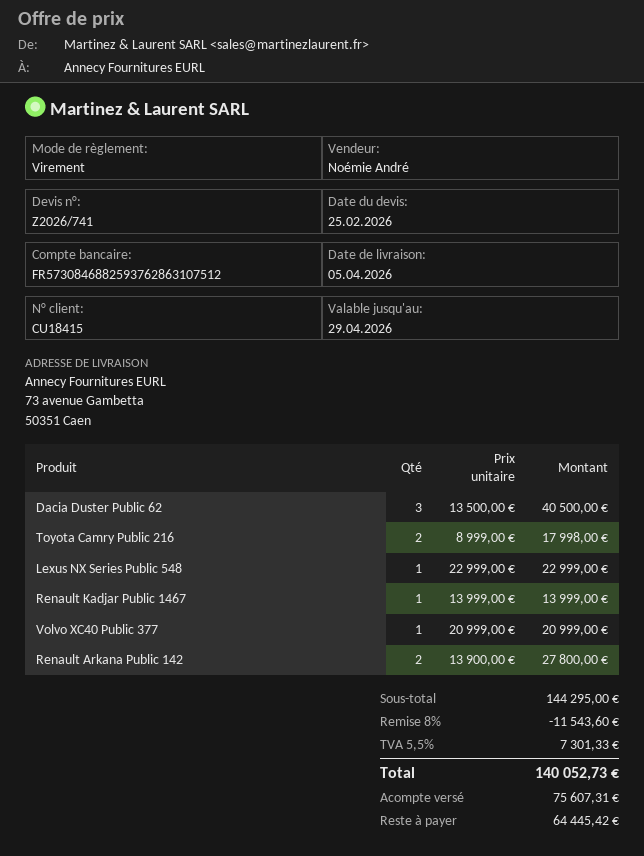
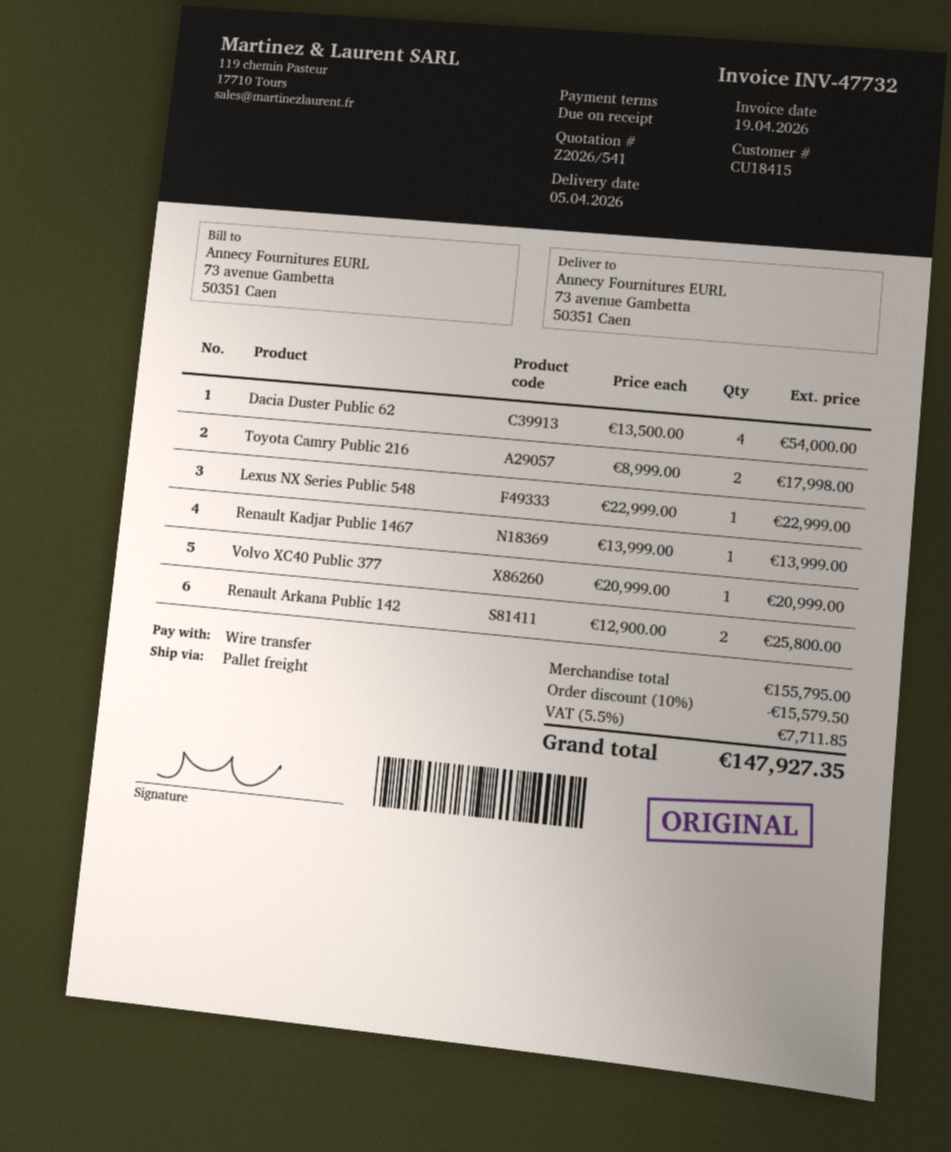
quote number: Z2026/741 -> Z2026/541
Dacia Duster Public 62: 3 x 13500.00 = 40500.00 -> 4 x 13500.00 = 54000.00
Renault Arkana Public 142: 2 x 13900.00 = 27800.00 -> 2 x 12900.00 = 25800.00
subtotal: 144295.00 -> 155795.00
discount: 8% = 11543.60 -> 10% = 15579.50
tax: 5.5% = 7301.33 -> 5.5% = 7711.85
total: 140052.73 -> 147927.35

